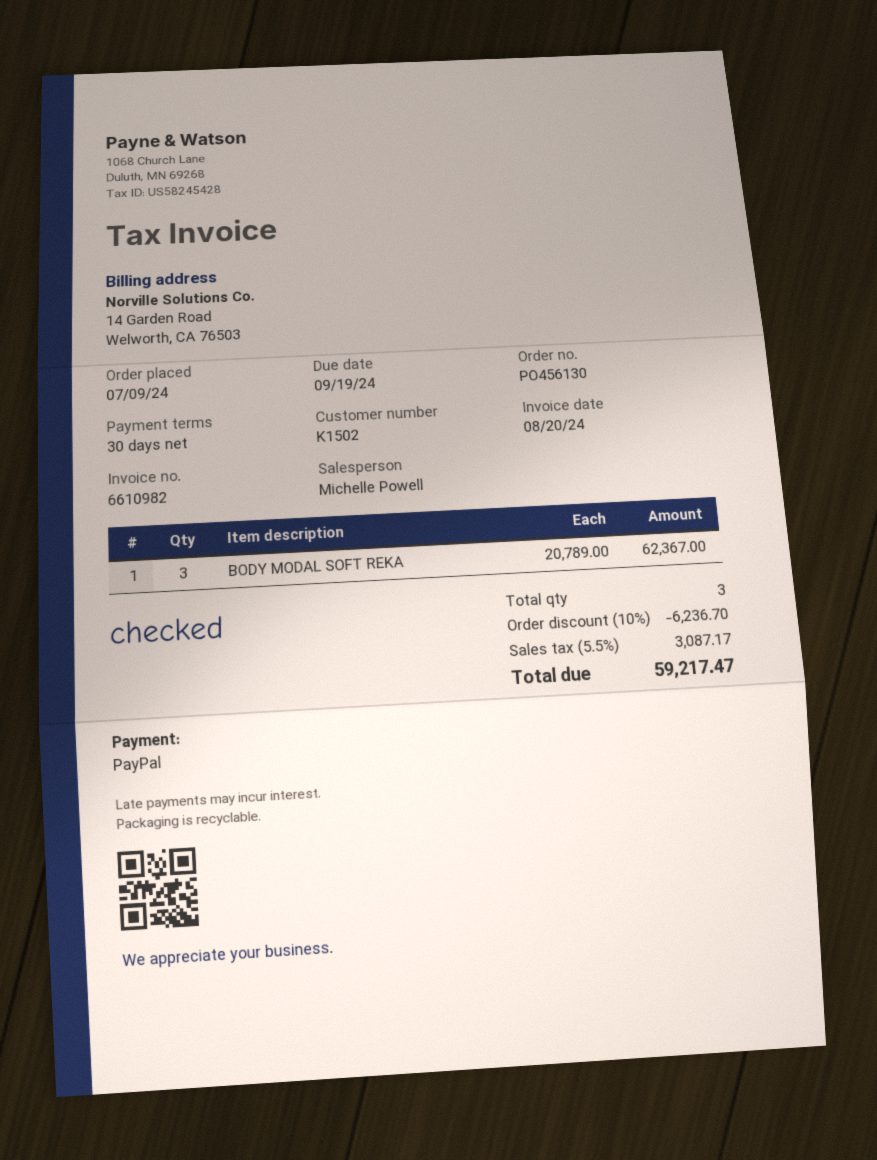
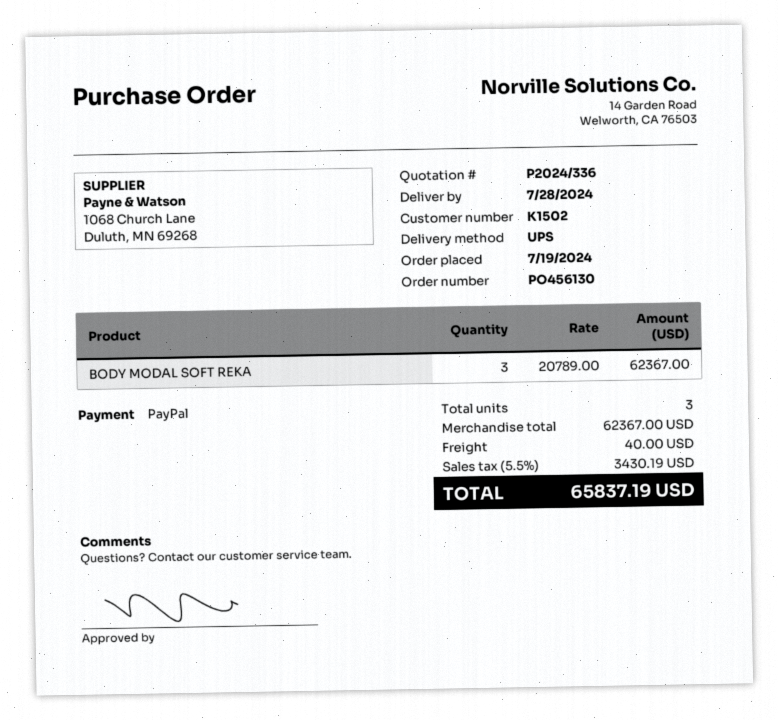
order date: 2024-07-09 -> 2024-07-19
discount: 10% = 6236.70 -> none
shipping: none -> 40.00
tax: 5.5% = 3087.17 -> 5.5% = 3430.19
total: 59217.47 -> 65837.19

